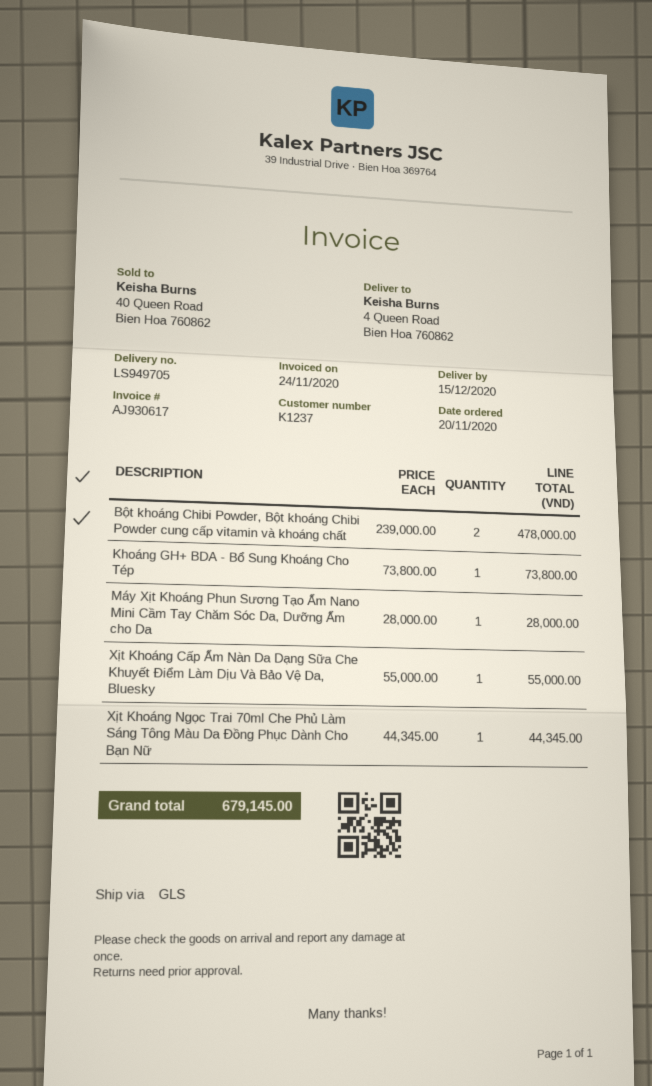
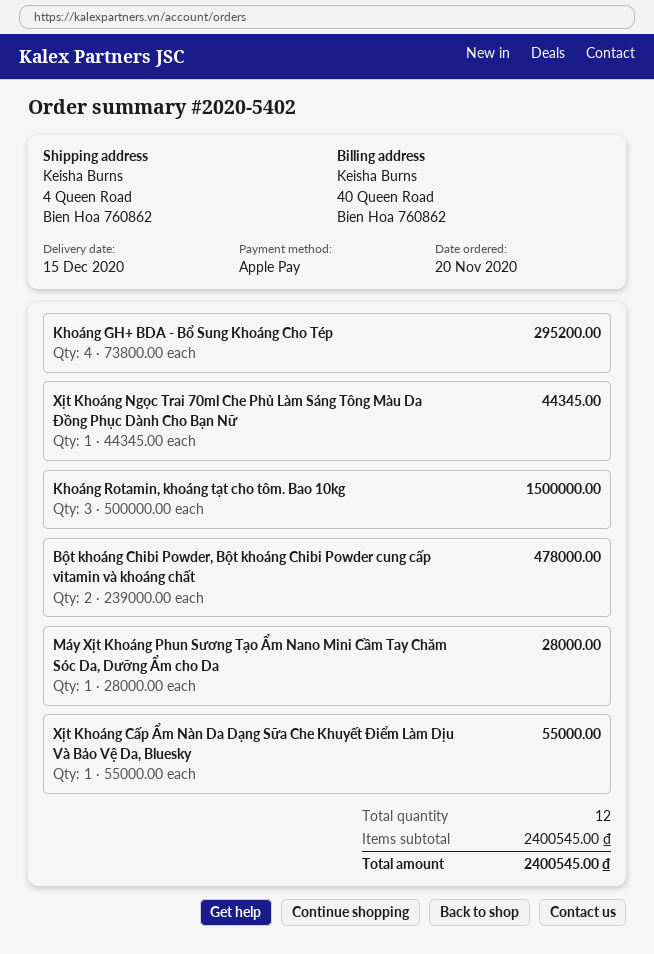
Khoáng GH+ BDA - Bổ Sung Khoáng Cho Tép: 1 x 73800.00 = 73800.00 -> 4 x 73800.00 = 295200.00
Khoáng Rotamin, khoáng tạt cho tôm. Bao 10kg: none -> 3 x 500000.00 = 1500000.00
total: 679145.00 -> 2400545.00

